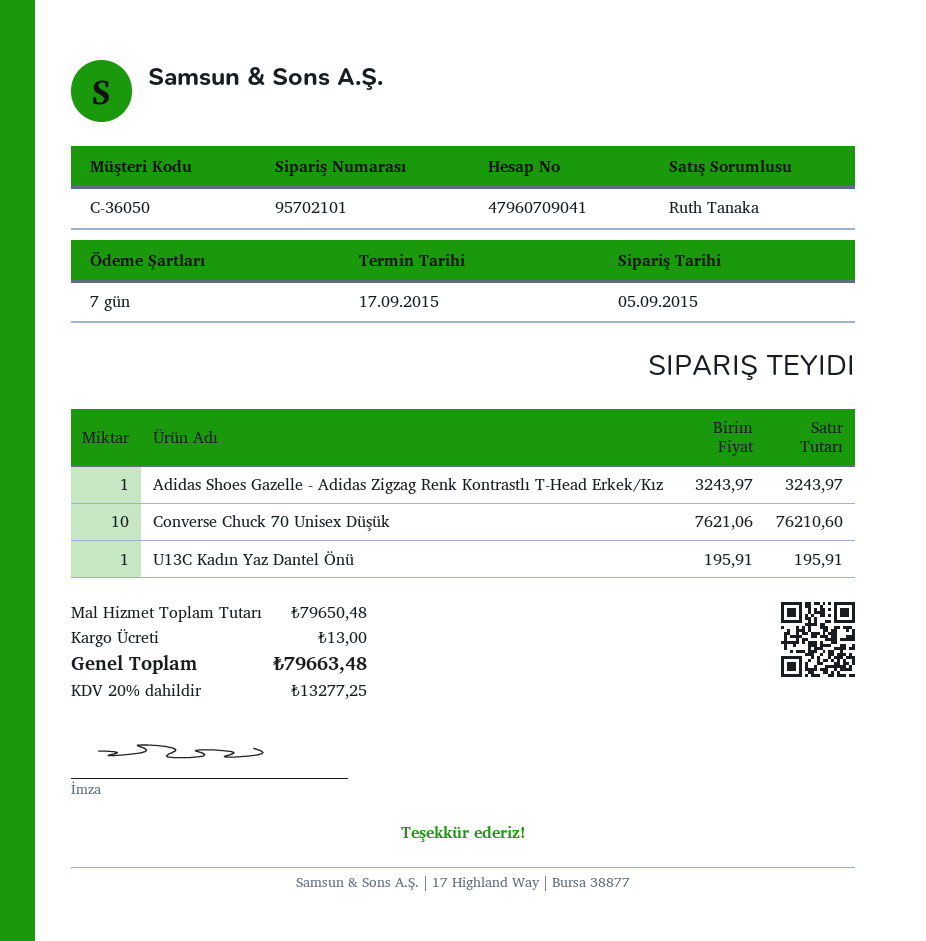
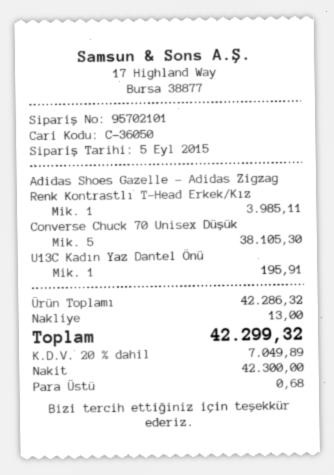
Adidas Shoes Gazelle - Adidas Zigzag Renk Kontrastlı T-Head Erkek/Kız: 1 for 3243.97 -> 1 for 3985.11
Converse Chuck 70 Unisex Düşük: 10 for 76210.60 -> 5 for 38105.30
subtotal: 79650.48 -> 42286.32
tax: 20% = 13277.25 -> 20% = 7049.89
total: 79663.48 -> 42299.32

